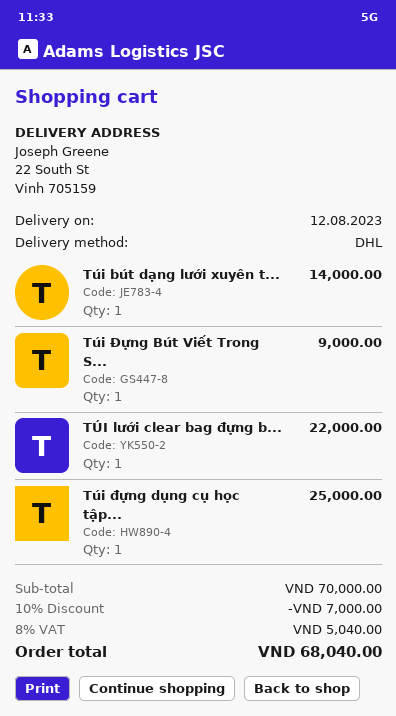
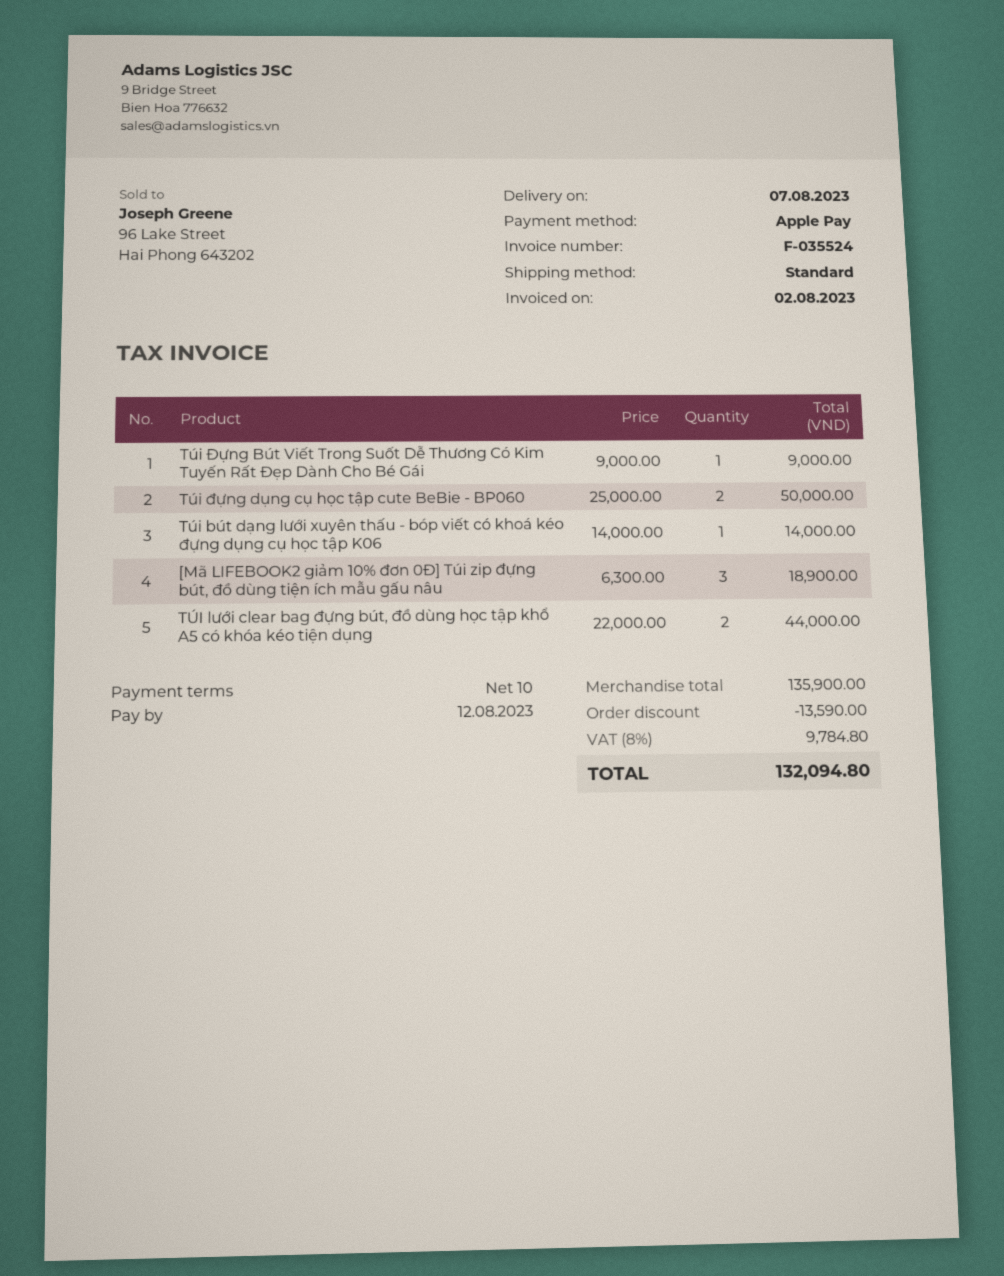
delivery date: 2023-08-12 -> 2023-08-07
shipping method: DHL -> standard
TÚI lưới clear bag đựng b...: 1 for 22000.00 -> 2 for 44000.00
Túi đựng dụng cụ học tập...: 1 for 25000.00 -> 2 for 50000.00
[Mã LIFEBOOK2 giảm 10% đơn 0Đ] Túi zip đựng bút, đồ dùng tiện ích mẫu gấu nâu: none -> 3 for 18900.00
subtotal: 70000.00 -> 135900.00
discount: 7000.00 -> 13590.00
tax: 8% = 5040.00 -> 8% = 9784.80
total: 68040.00 -> 132094.80

